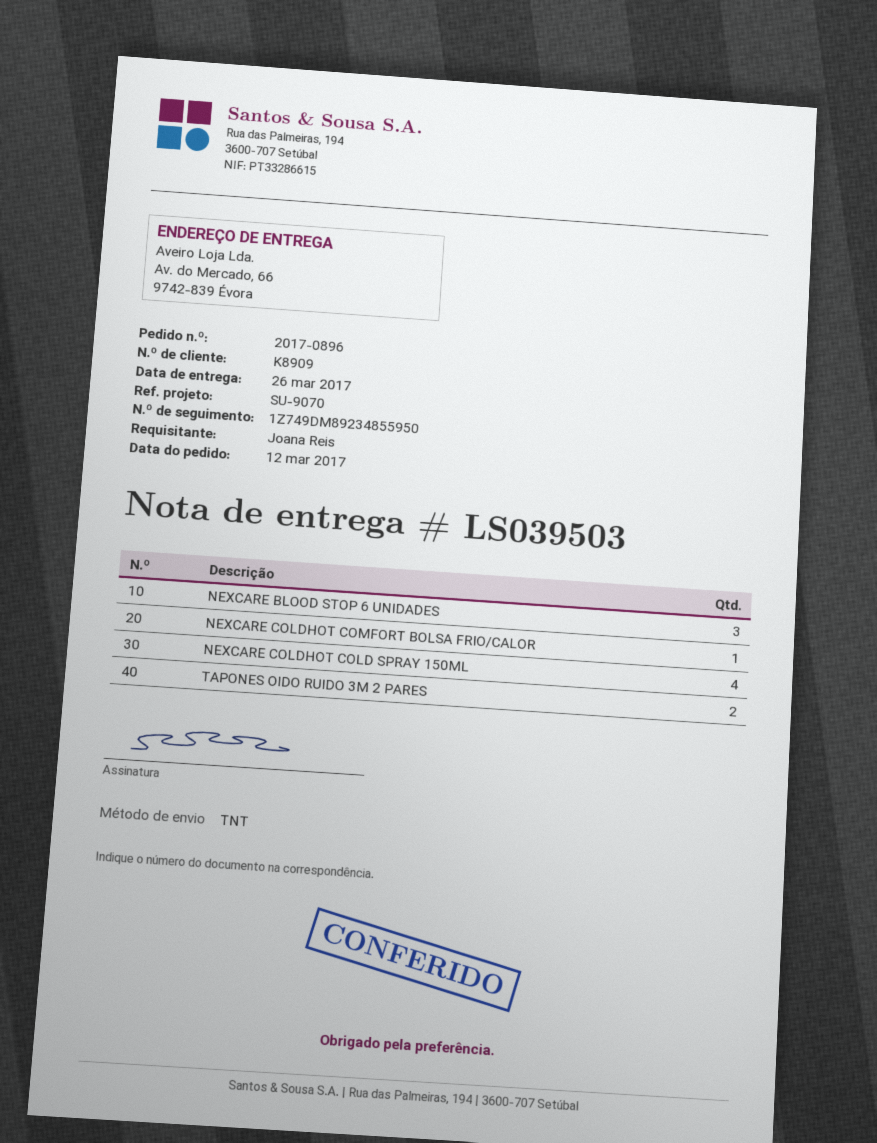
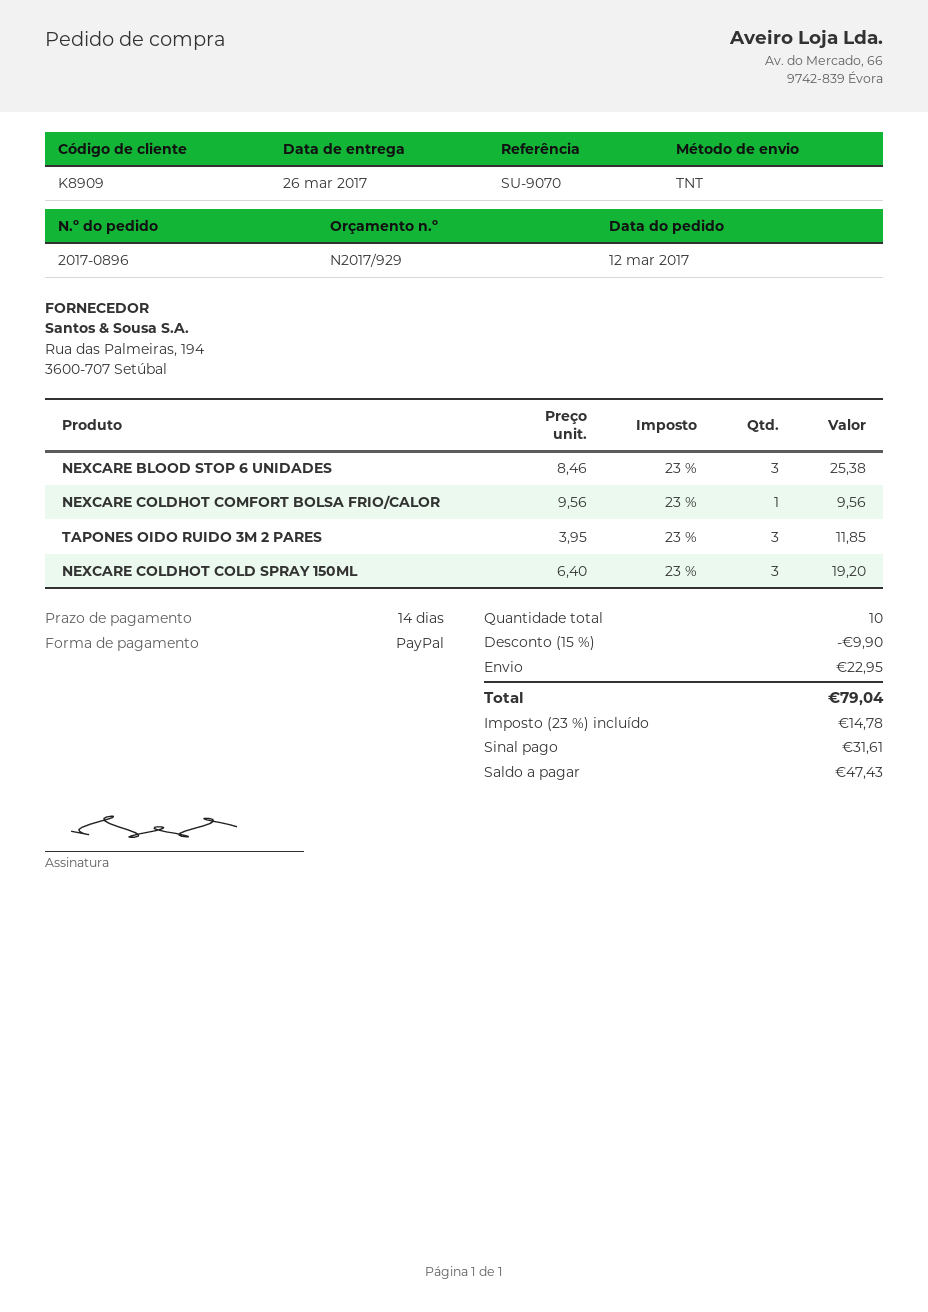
NEXCARE COLDHOT COLD SPRAY 150ML: 4 -> 3
TAPONES OIDO RUIDO 3M 2 PARES: 2 -> 3

